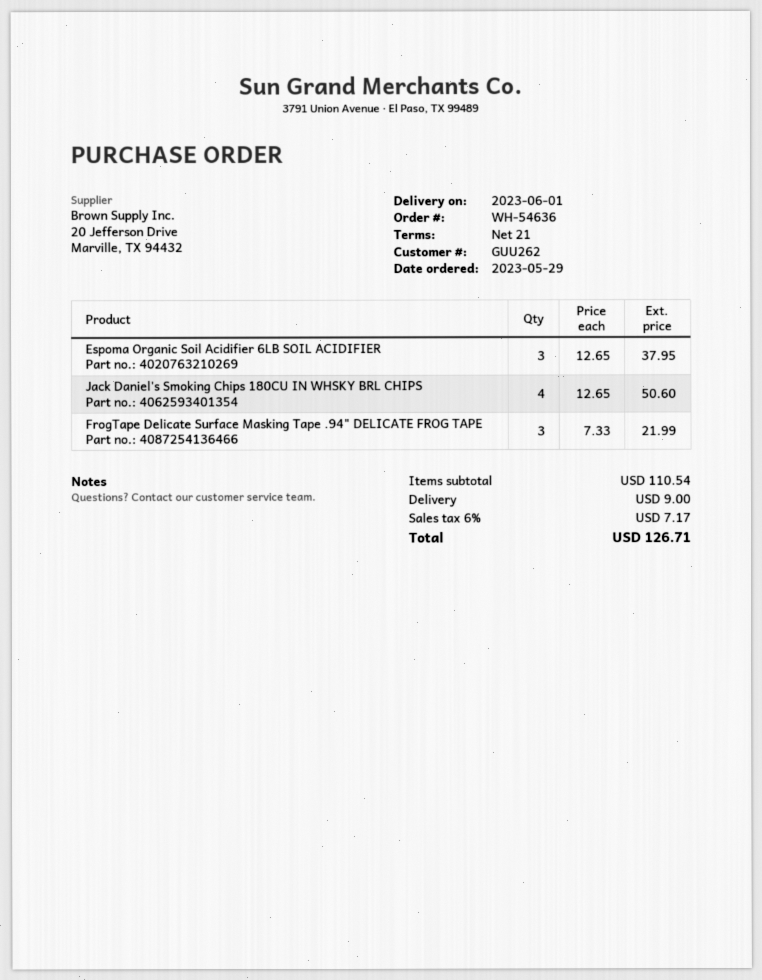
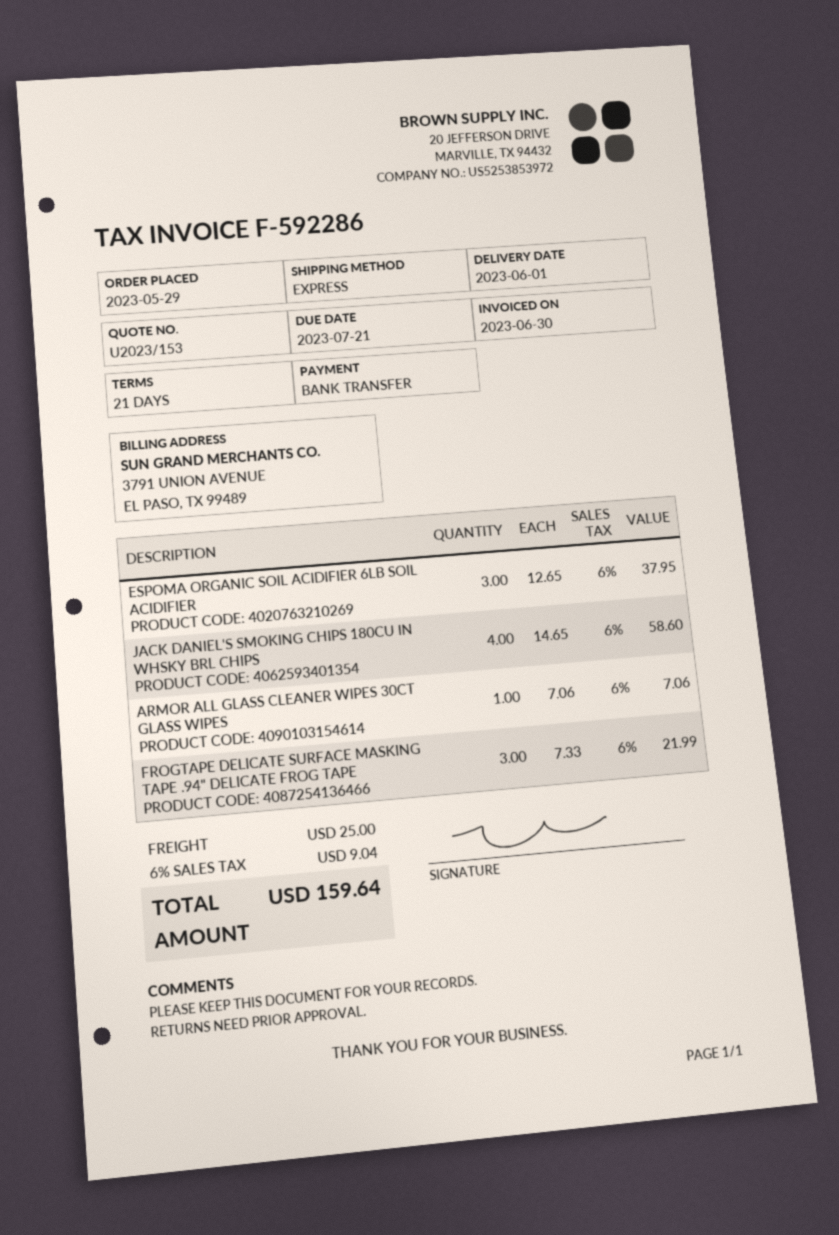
Jack Daniel's Smoking Chips 180CU IN WHSKY BRL CHIPS: 4 x 12.65 = 50.60 -> 4 x 14.65 = 58.60
ARMOR ALL GLASS CLEANER WIPES 30CT GLASS WIPES: none -> 1 x 7.06 = 7.06
shipping: 9.00 -> 25.00
tax: 6% = 7.17 -> 6% = 9.04
total: 126.71 -> 159.64

